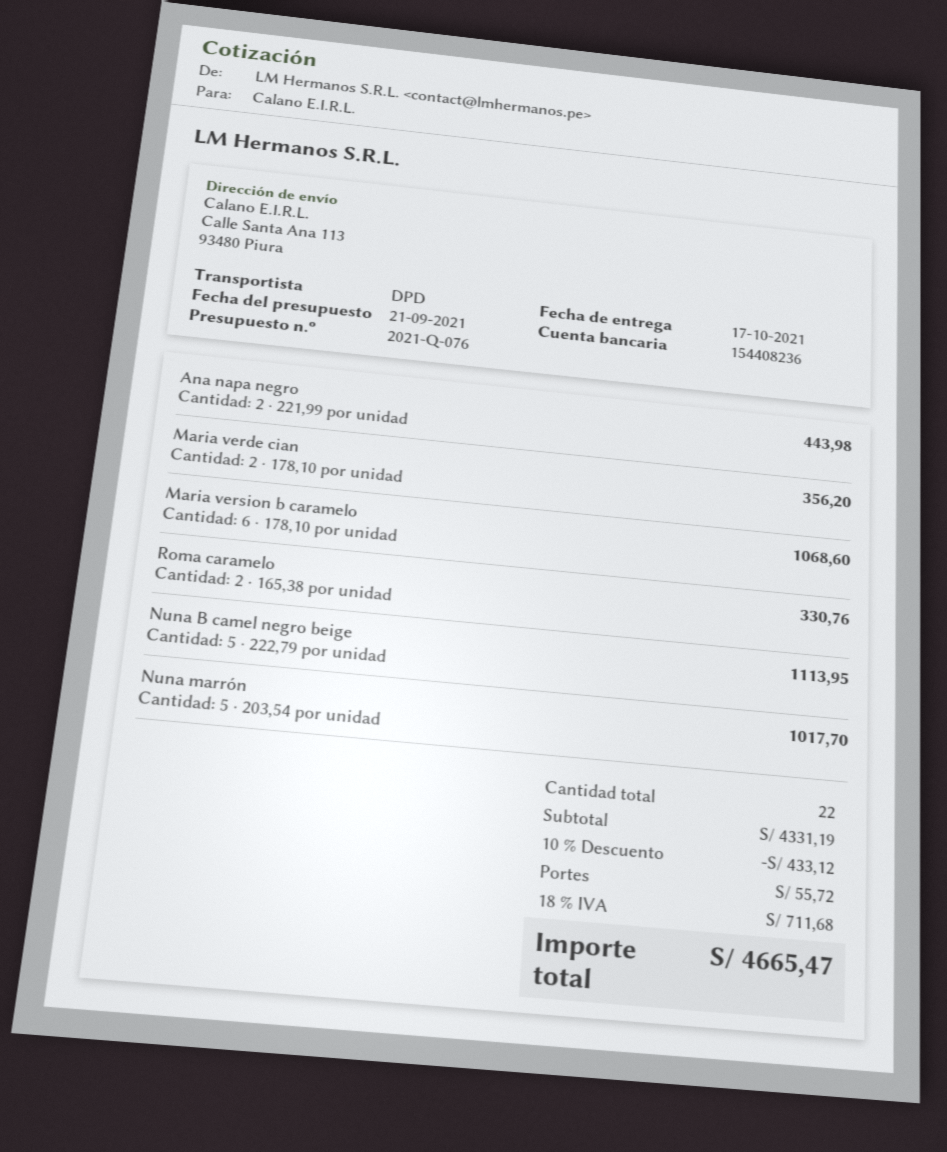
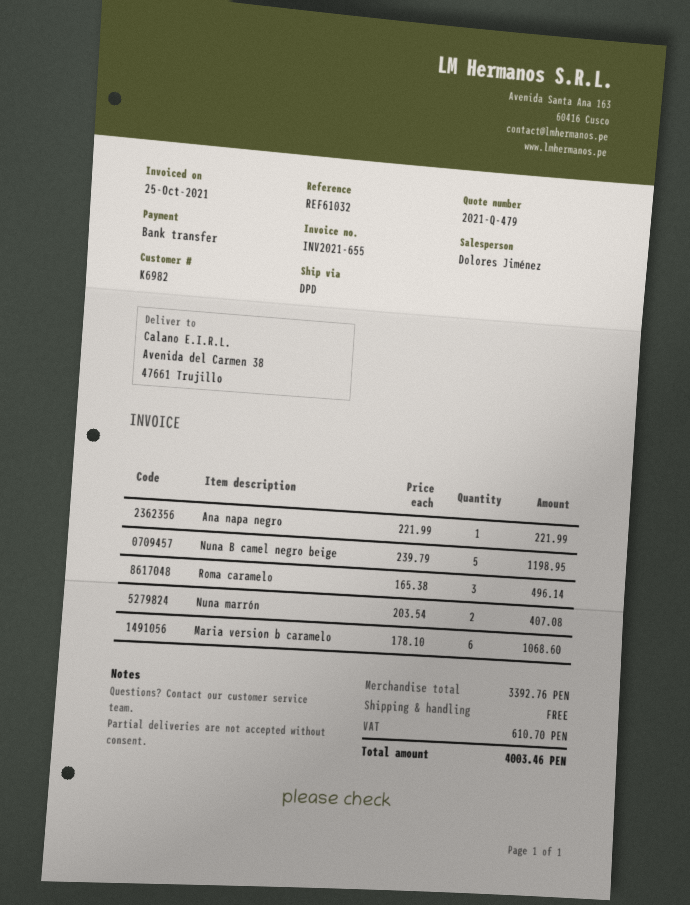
quote number: 2021-Q-076 -> 2021-Q-479
ship to: Calle Santa Ana 113, 93480 Piura -> Avenida del Carmen 38, 47661 Trujillo
Ana napa negro: 2 x 221.99 = 443.98 -> 1 x 221.99 = 221.99
Maria verde cian: 2 x 178.10 = 356.20 -> none
Roma caramelo: 2 x 165.38 = 330.76 -> 3 x 165.38 = 496.14
Nuna B camel negro beige: 5 x 222.79 = 1113.95 -> 5 x 239.79 = 1198.95
Nuna marrón: 5 x 203.54 = 1017.70 -> 2 x 203.54 = 407.08
subtotal: 4331.19 -> 3392.76
discount: 10% = 433.12 -> none
shipping: 55.72 -> 0.00
tax: 711.68 -> 610.70
total: 4665.47 -> 4003.46

